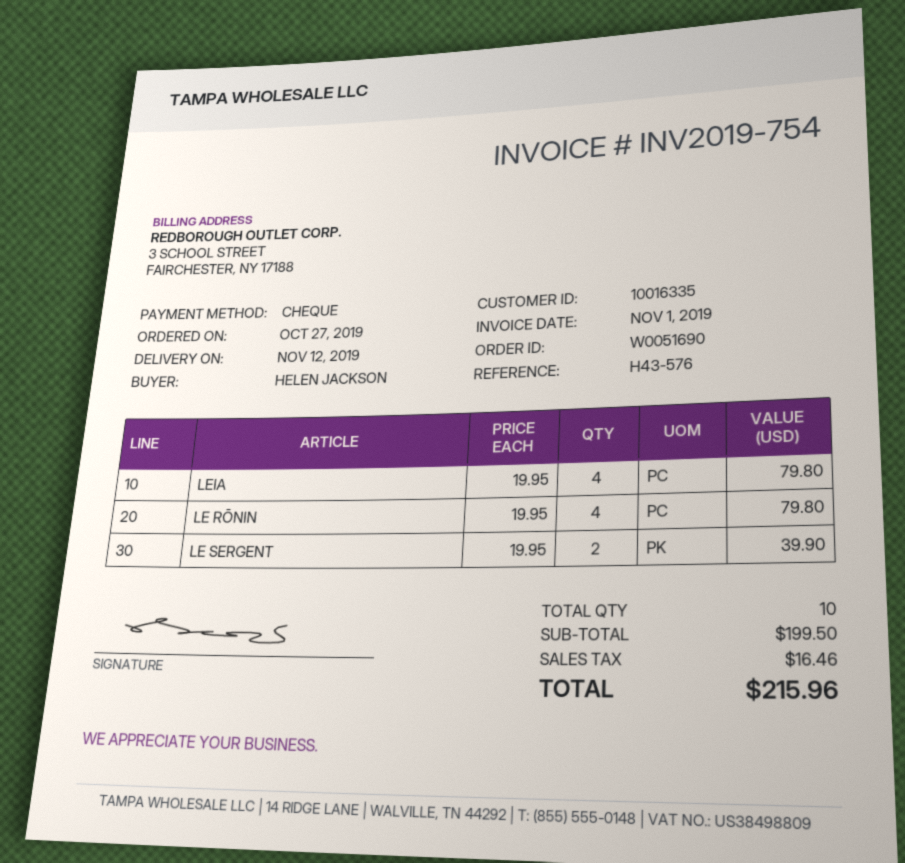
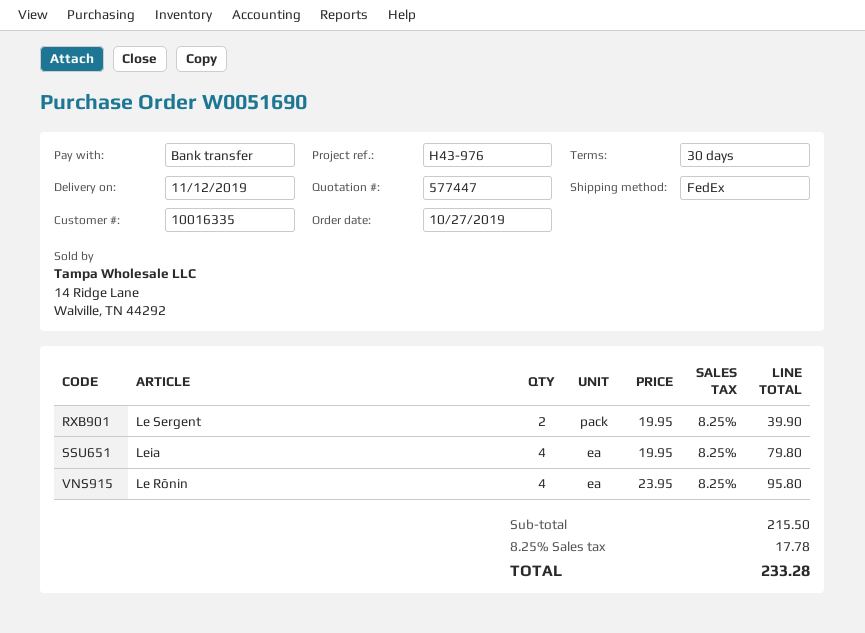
reference: H43-576 -> H43-976
payment method: cheque -> bank transfer
LE RŌNIN: 4 x 19.95 = 79.80 -> 4 x 23.95 = 95.80
subtotal: 199.50 -> 215.50
tax: 16.46 -> 17.78
total: 215.96 -> 233.28

